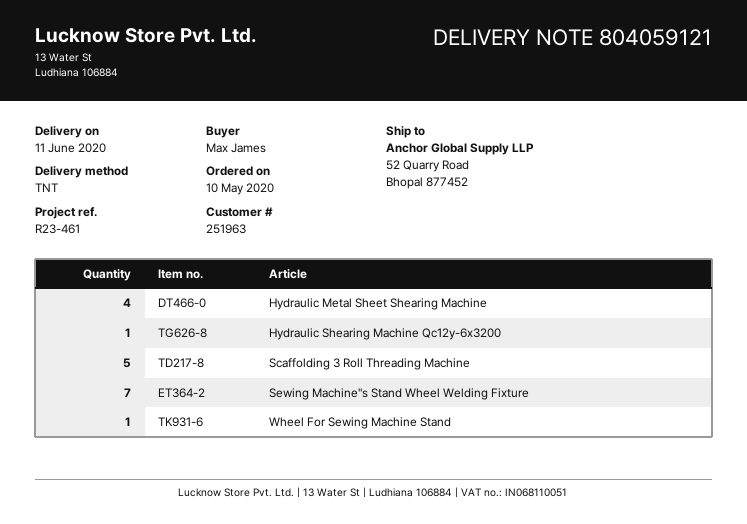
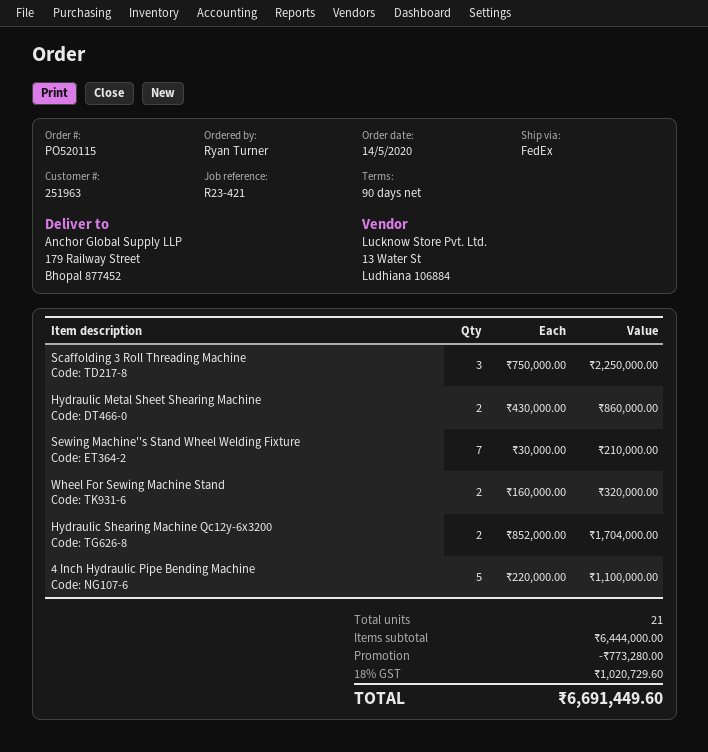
order date: 2020-05-10 -> 2020-05-14
reference: R23-461 -> R23-421
ordered by: Max James -> Ryan Turner
shipping method: TNT -> FedEx
ship to: 52 Quarry Road, Bhopal 877452 -> 179 Railway Street, Bhopal 877452
Hydraulic Metal Sheet Shearing Machine: 4 -> 2
Hydraulic Shearing Machine Qc12y-6x3200: 1 -> 2
Scaffolding 3 Roll Threading Machine: 5 -> 3
Wheel For Sewing Machine Stand: 1 -> 2
4 Inch Hydraulic Pipe Bending Machine: none -> 5

